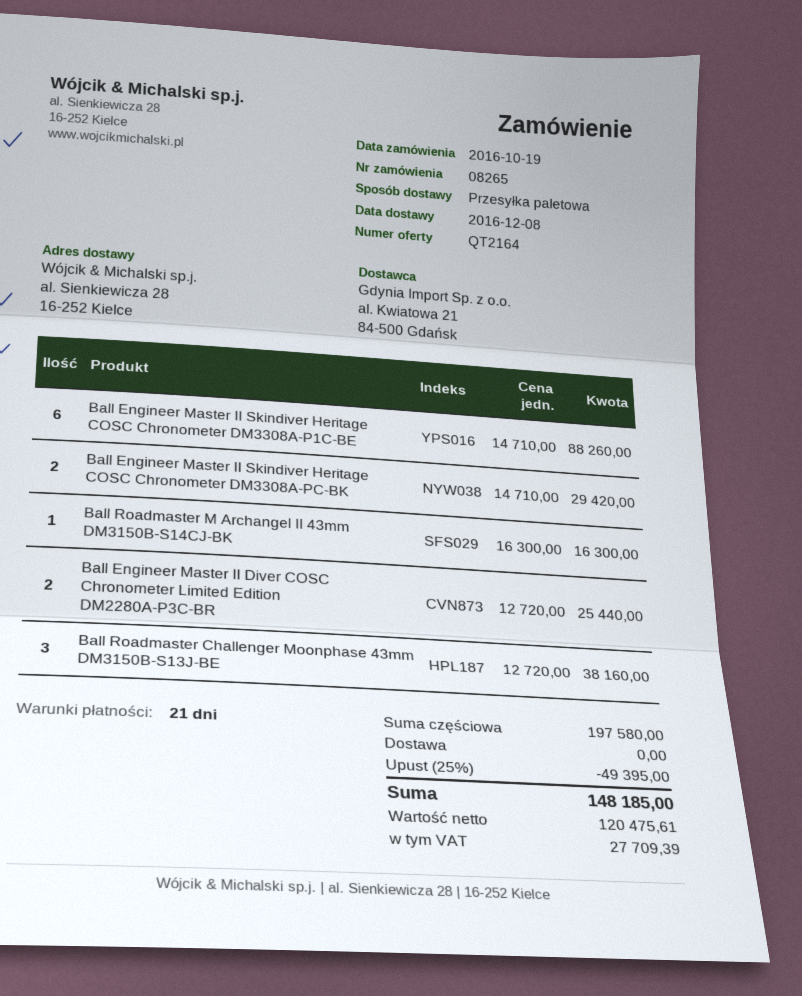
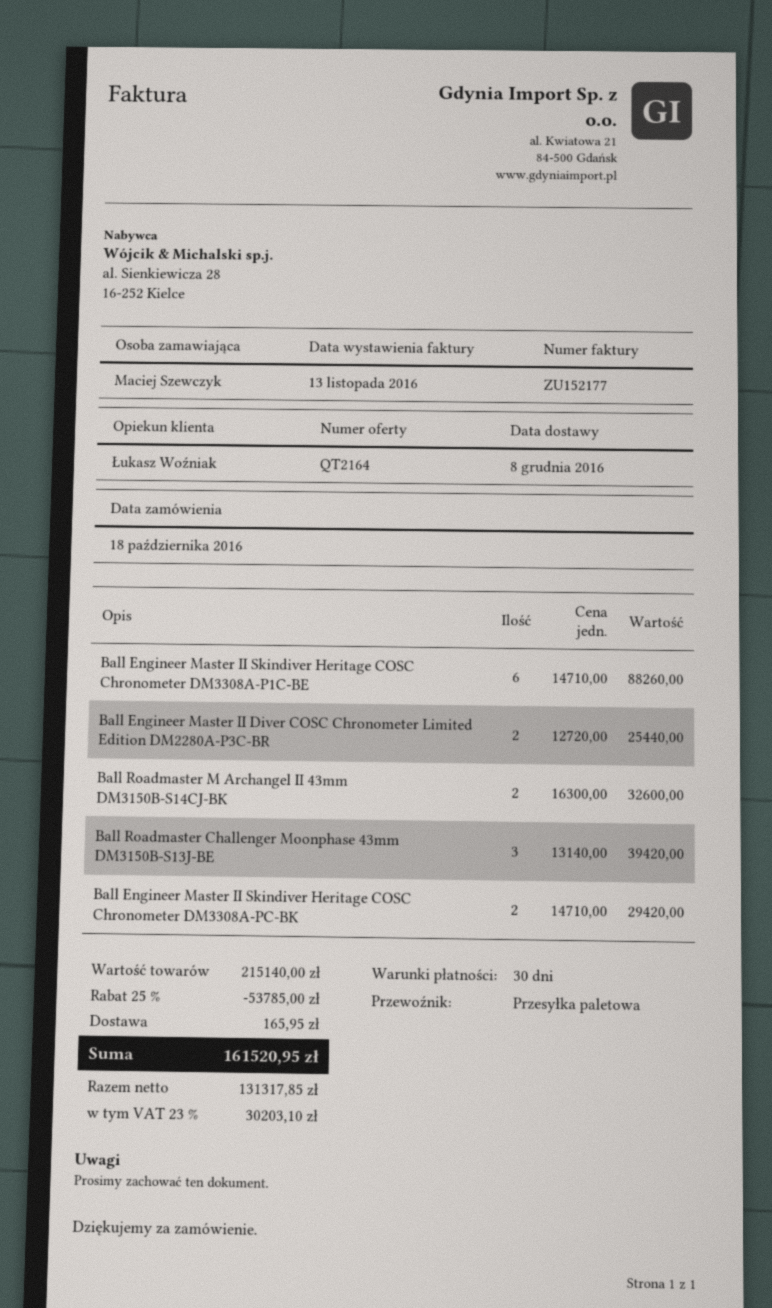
order date: 2016-10-19 -> 2016-10-18
payment terms: 21 days -> 30 days
Ball Roadmaster M Archangel II 43mm DM3150B-S14CJ-BK: 1 x 16300.00 = 16300.00 -> 2 x 16300.00 = 32600.00
Ball Roadmaster Challenger Moonphase 43mm DM3150B-S13J-BE: 3 x 12720.00 = 38160.00 -> 3 x 13140.00 = 39420.00
subtotal: 197580.00 -> 215140.00
discount: 25% = 49395.00 -> 25% = 53785.00
shipping: 0.00 -> 165.95
net: 120475.61 -> 131317.85
tax: 27709.39 -> 30203.10
total: 148185.00 -> 161520.95

